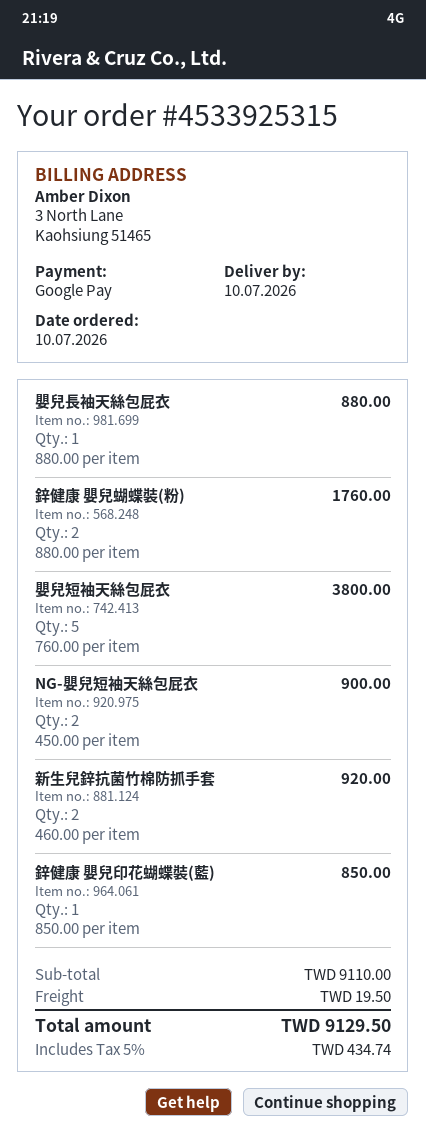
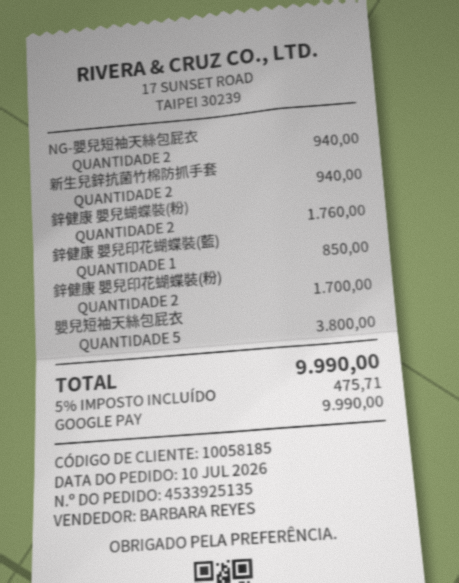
order number: 4533925315 -> 4533925135
嬰兒長袖天絲包屁衣: 1 for 880.00 -> none
NG-嬰兒短袖天絲包屁衣: 2 for 900.00 -> 2 for 940.00
新生兒鋅抗菌竹棉防抓手套: 2 for 920.00 -> 2 for 940.00
鋅健康 嬰兒印花蝴蝶裝(粉): none -> 2 for 1700.00
shipping: 19.50 -> none
tax: 5% = 434.74 -> 5% = 475.71
total: 9129.50 -> 9990.00

